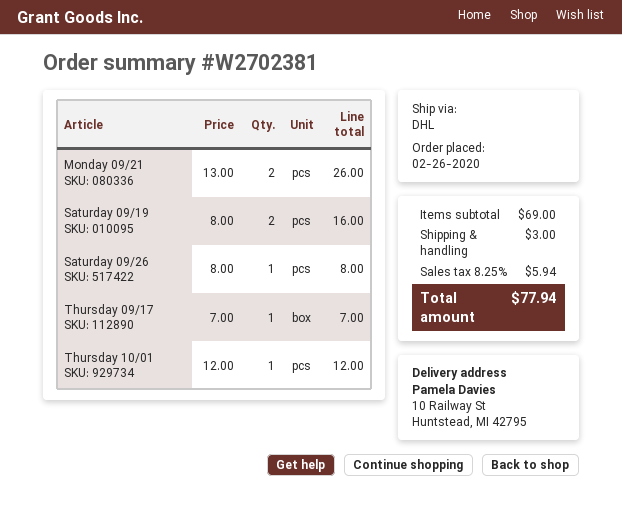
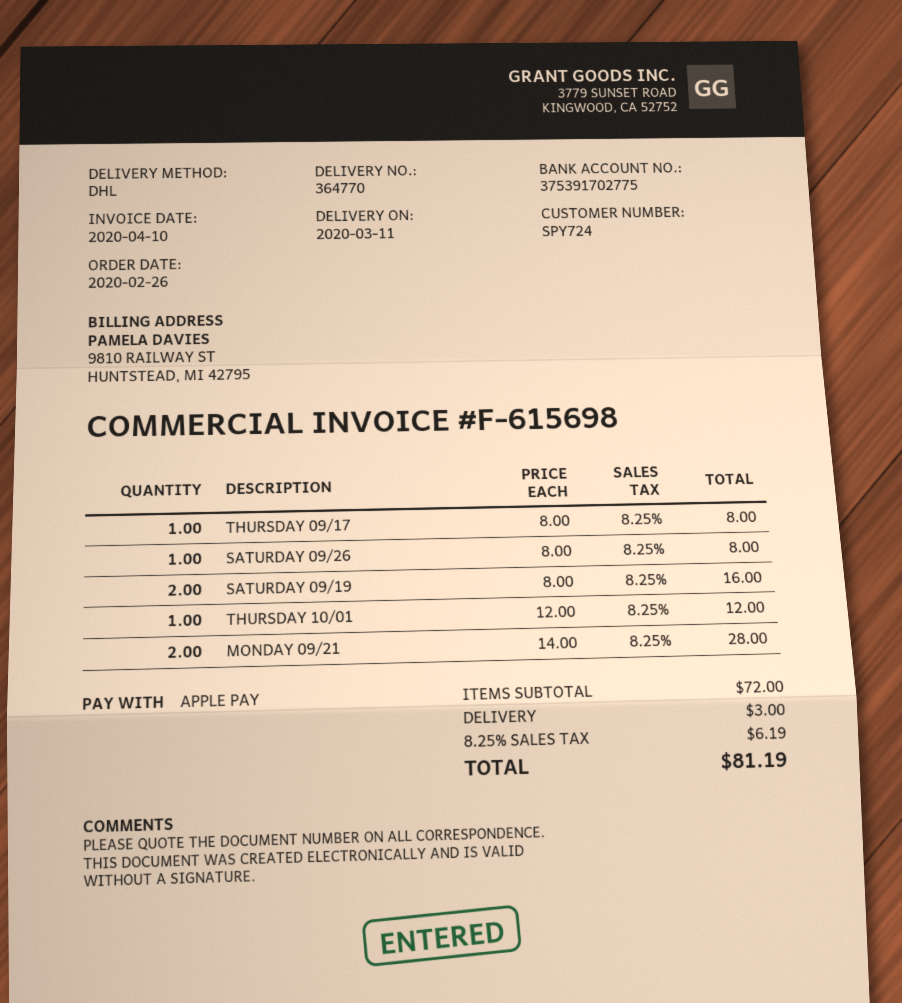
Monday 09/21: 2 x 13.00 = 26.00 -> 2 x 14.00 = 28.00
Thursday 09/17: 1 x 7.00 = 7.00 -> 1 x 8.00 = 8.00
subtotal: 69.00 -> 72.00
tax: 8.25% = 5.94 -> 8.25% = 6.19
total: 77.94 -> 81.19

